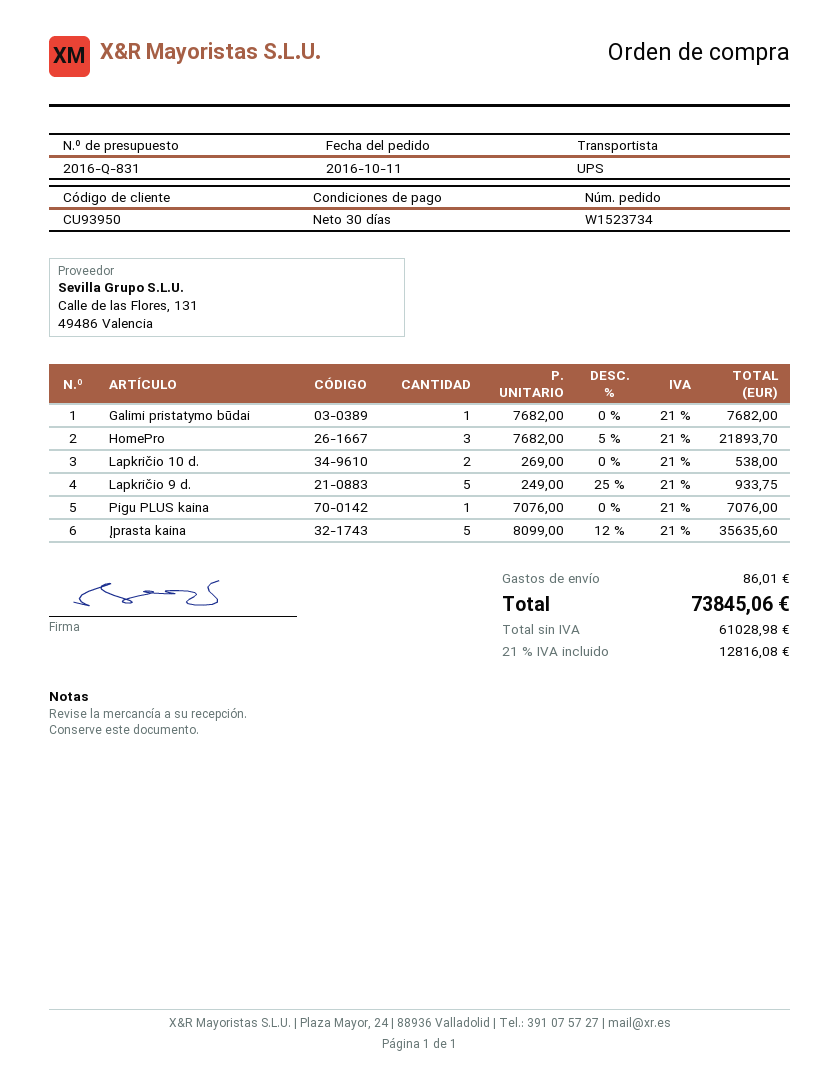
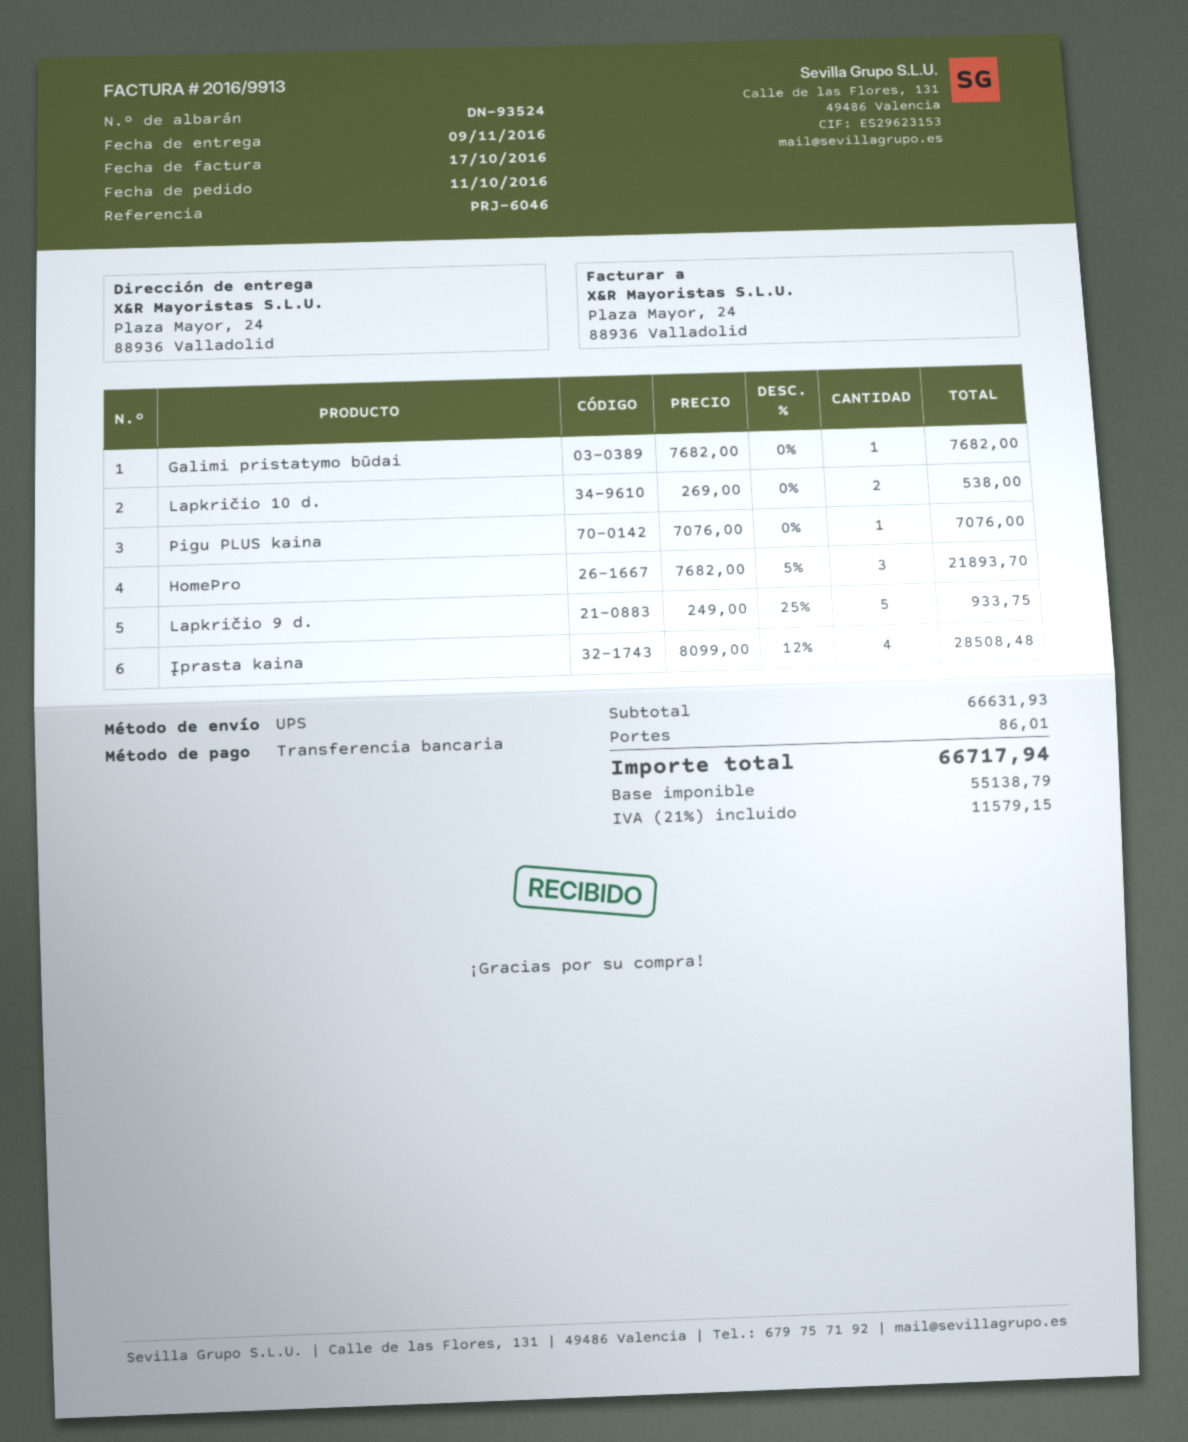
Įprasta kaina: 5 x 8099.00 - 12% = 35635.60 -> 4 x 8099.00 - 12% = 28508.48
net: 61028.98 -> 55138.79
tax: 21% = 12816.08 -> 21% = 11579.15
total: 73845.06 -> 66717.94

